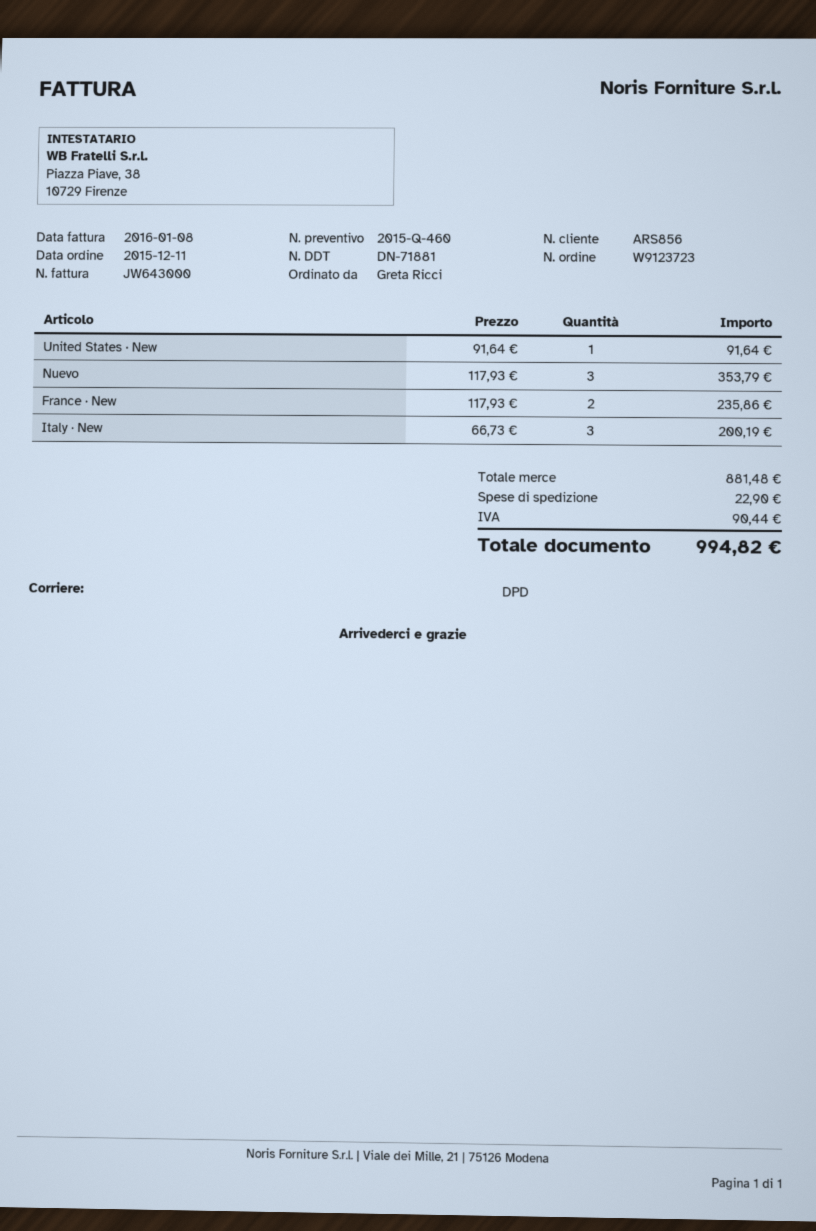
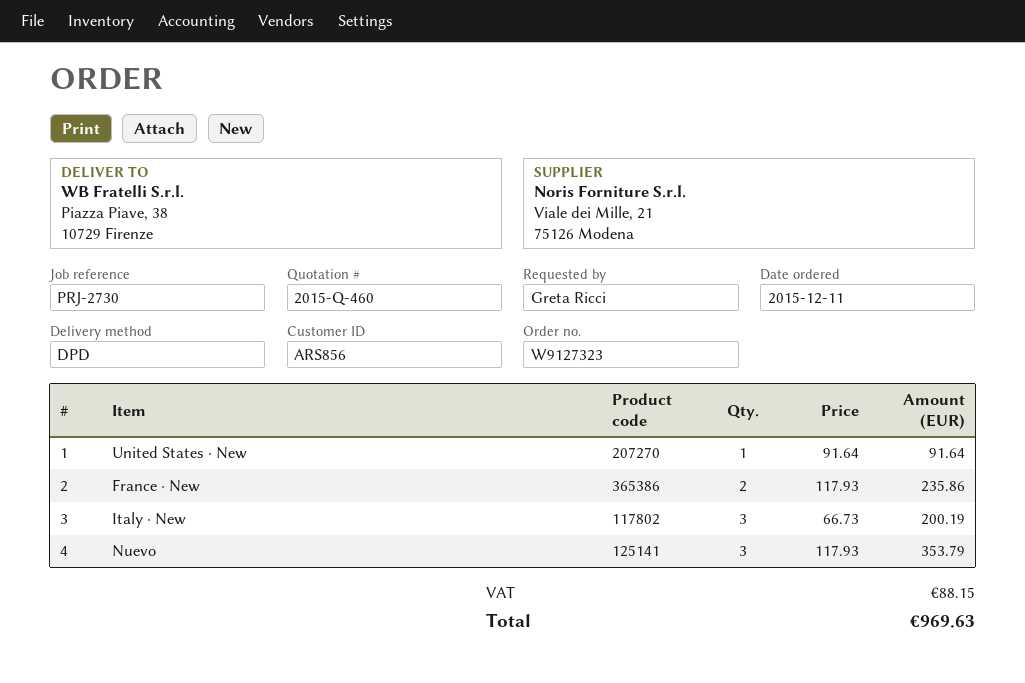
order number: W9123723 -> W9127323
shipping: 22.90 -> none
tax: 90.44 -> 88.15
total: 994.82 -> 969.63

